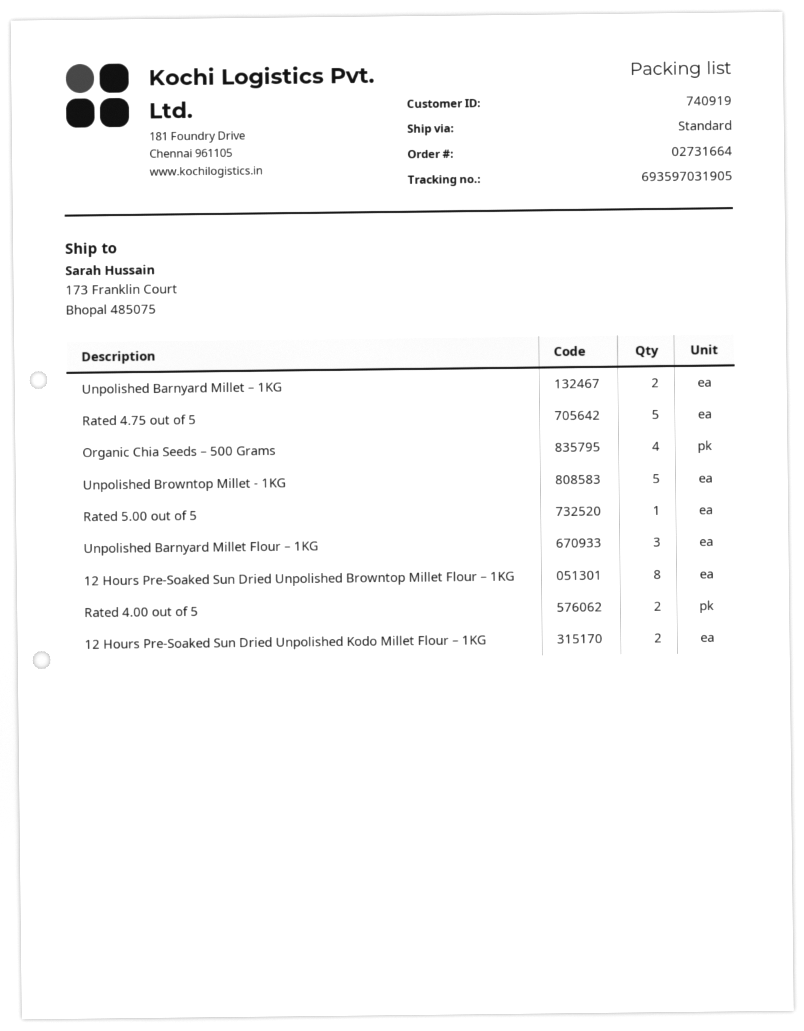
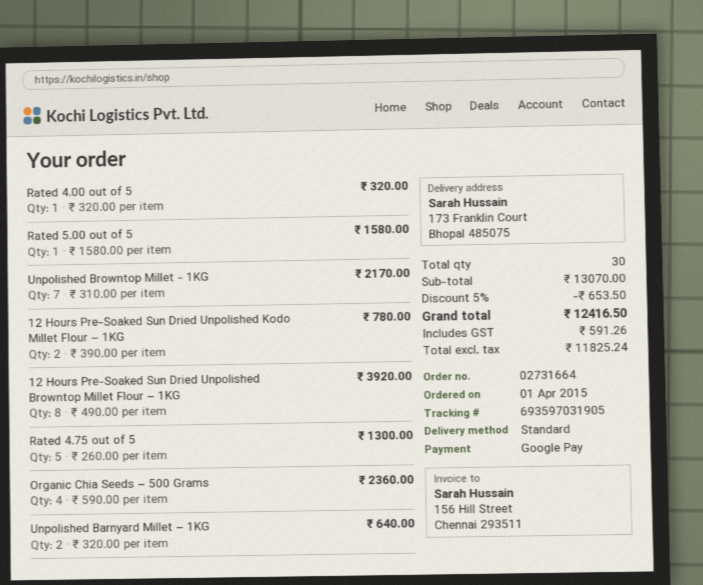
Unpolished Browntop Millet - 1KG: 5 -> 7
Unpolished Barnyard Millet Flour – 1KG: 3 -> none
Rated 4.00 out of 5: 2 -> 1

